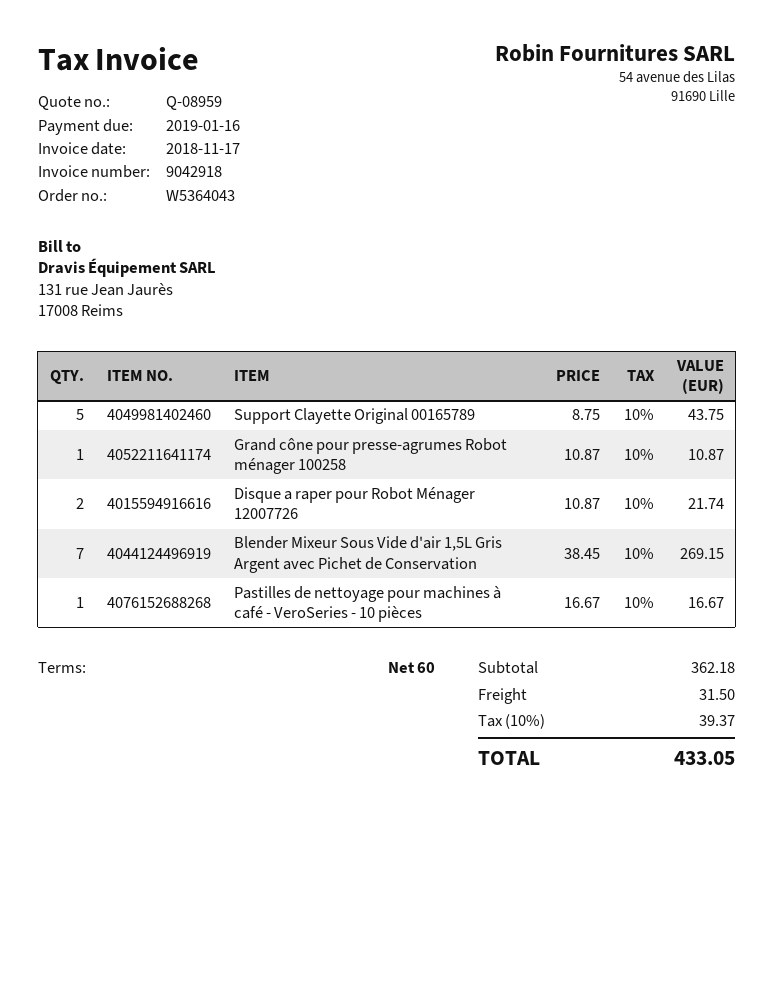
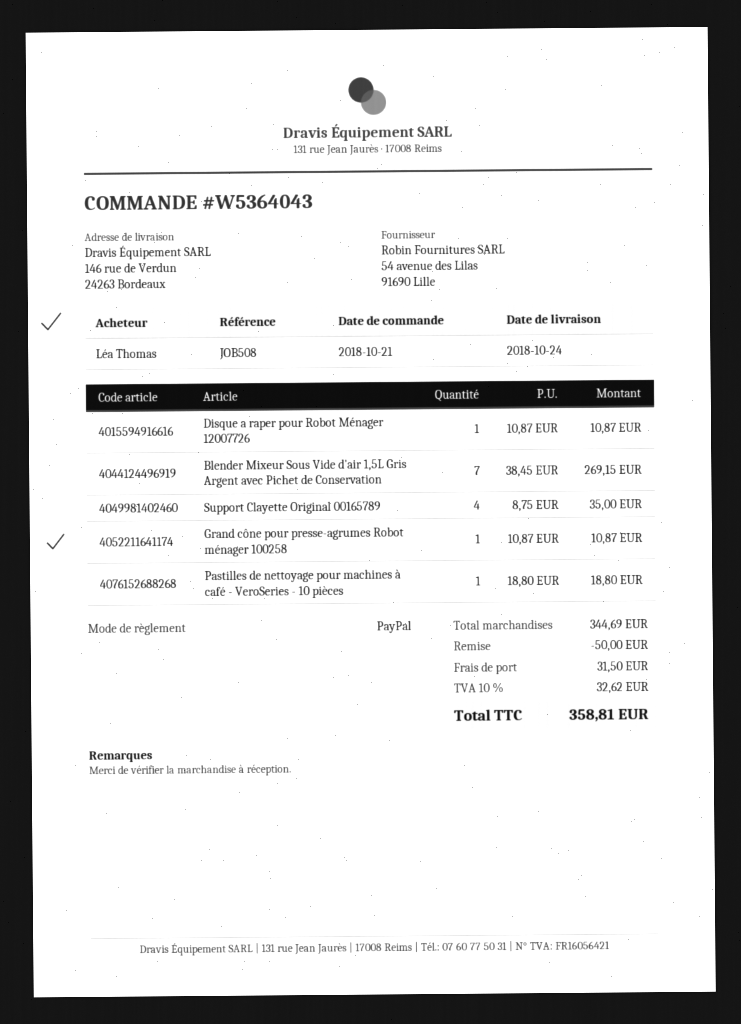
Support Clayette Original 00165789: 5 x 8.75 = 43.75 -> 4 x 8.75 = 35.00
Disque a raper pour Robot Ménager 12007726: 2 x 10.87 = 21.74 -> 1 x 10.87 = 10.87
Pastilles de nettoyage pour machines à café - VeroSeries - 10 pièces: 1 x 16.67 = 16.67 -> 1 x 18.80 = 18.80
subtotal: 362.18 -> 344.69
discount: none -> 50.00
tax: 10% = 39.37 -> 10% = 32.62
total: 433.05 -> 358.81

